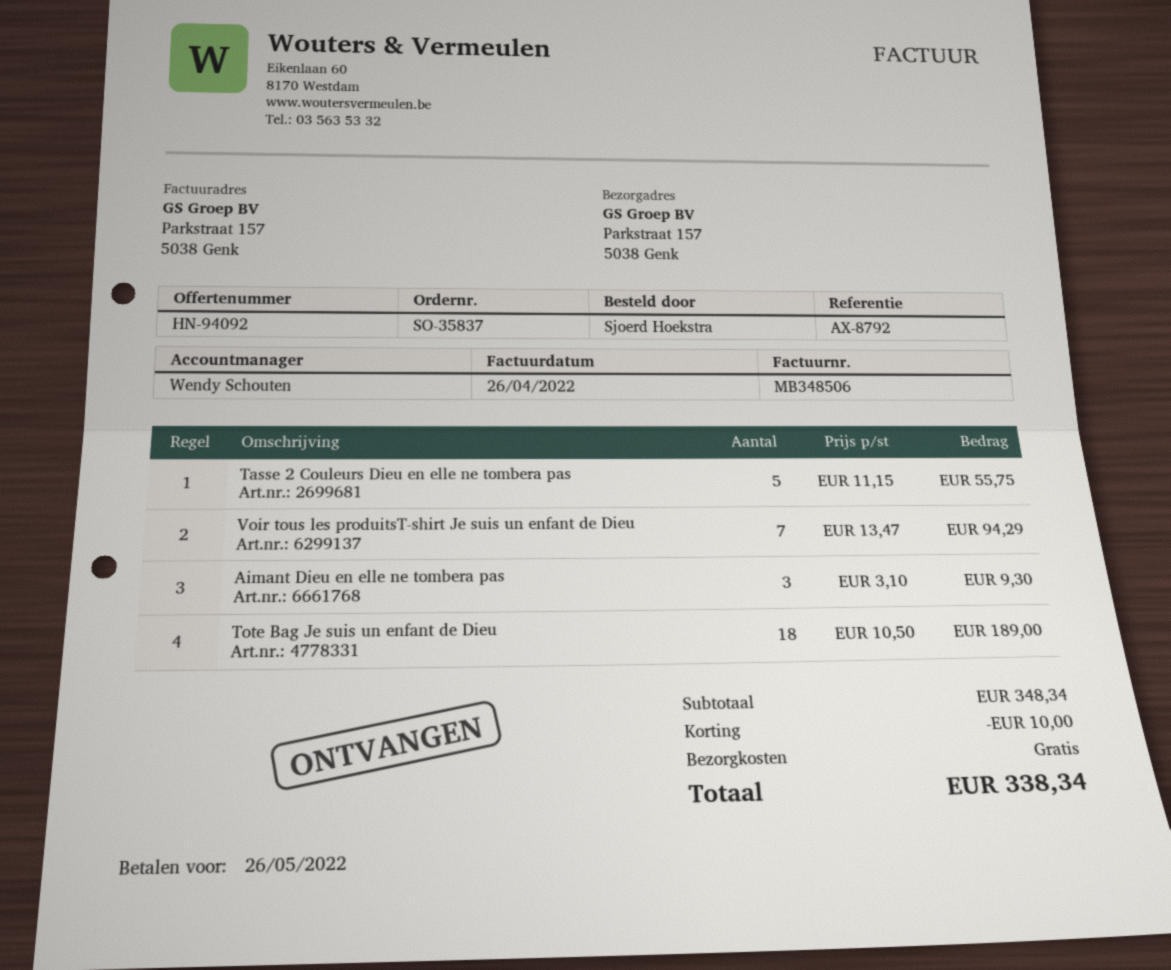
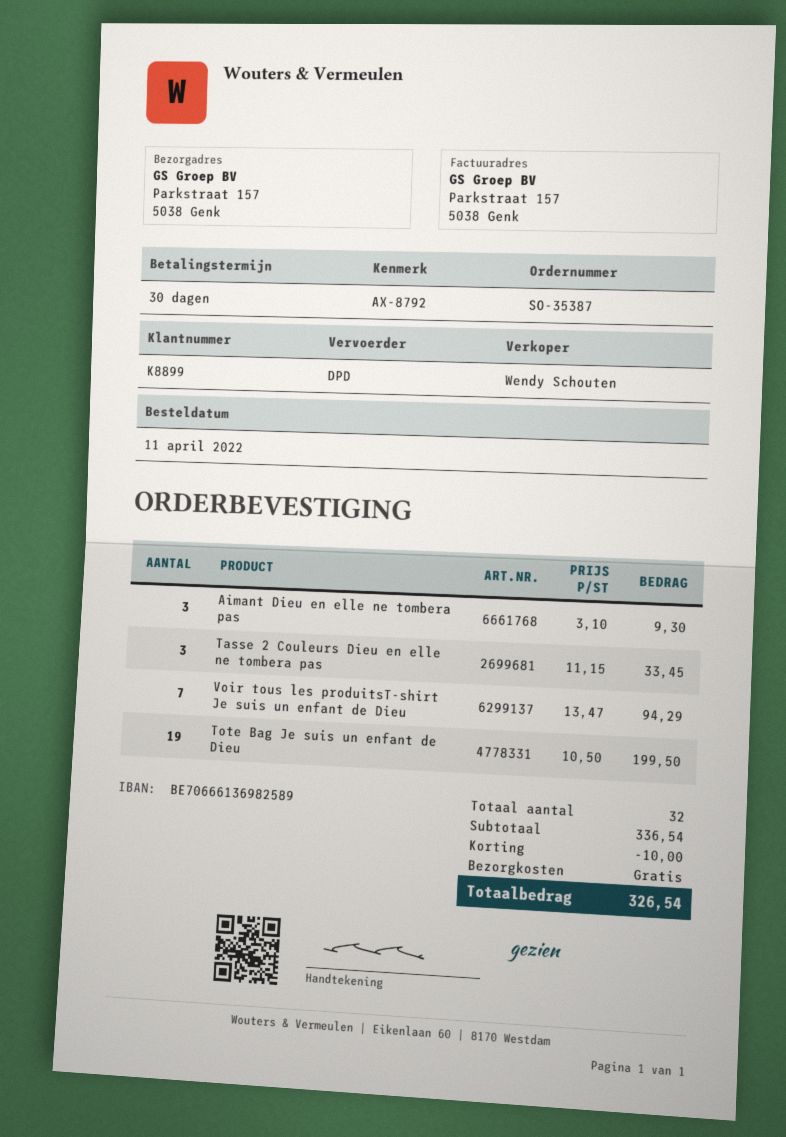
order number: SO-35837 -> SO-35387
Tasse 2 Couleurs Dieu en elle ne tombera pas: 5 x 11.15 = 55.75 -> 3 x 11.15 = 33.45
Tote Bag Je suis un enfant de Dieu: 18 x 10.50 = 189.00 -> 19 x 10.50 = 199.50
subtotal: 348.34 -> 336.54
total: 338.34 -> 326.54

